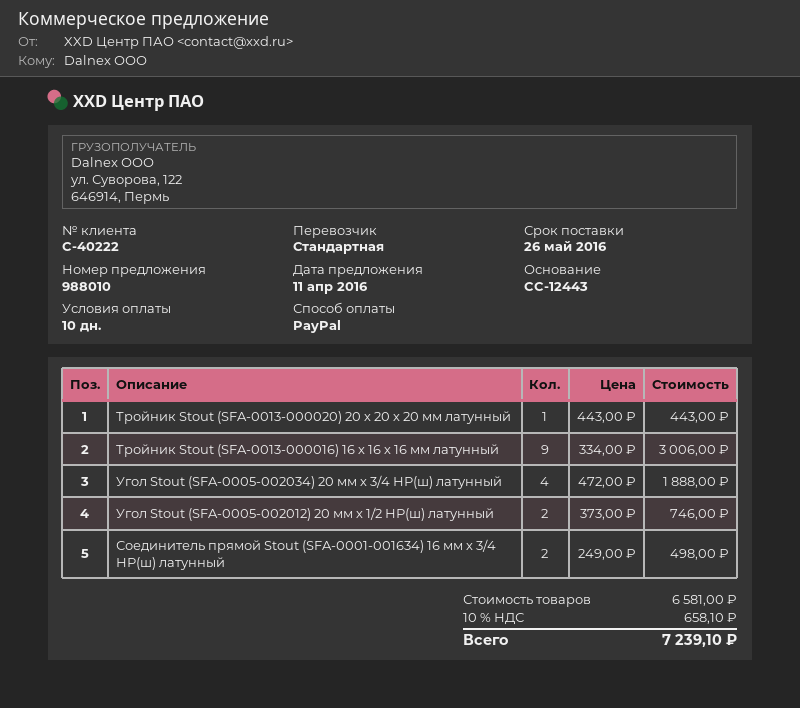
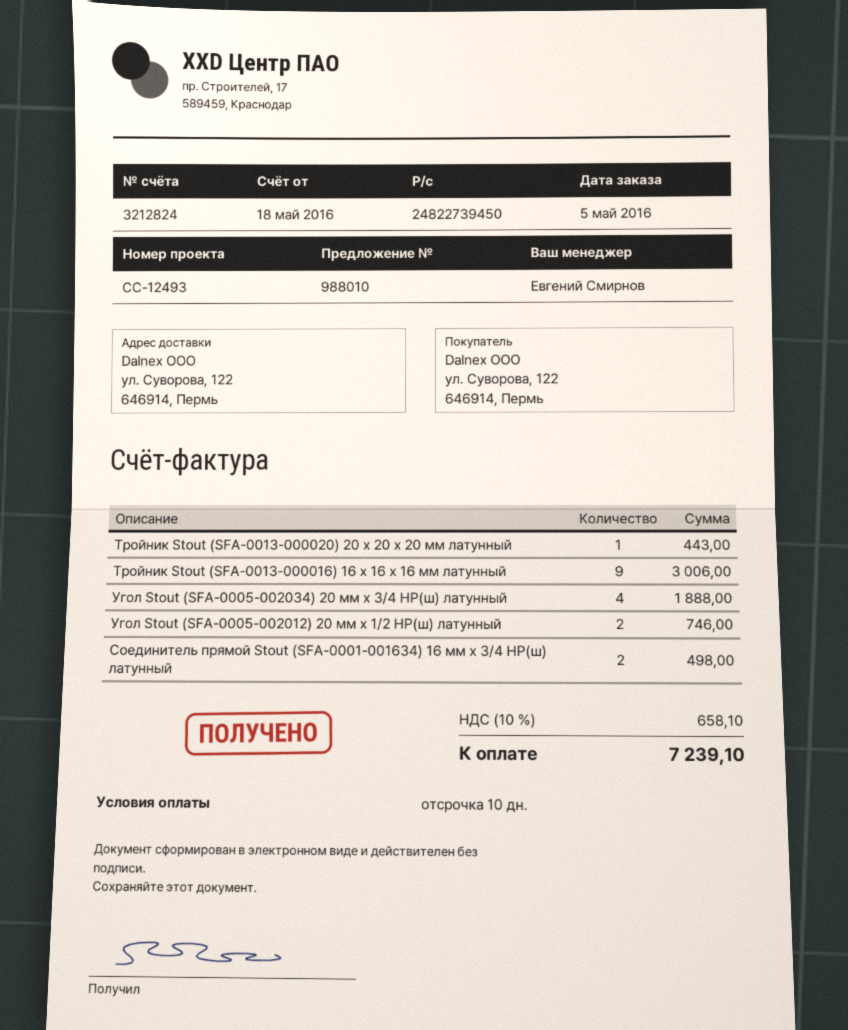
reference: CC-12443 -> CC-12493

